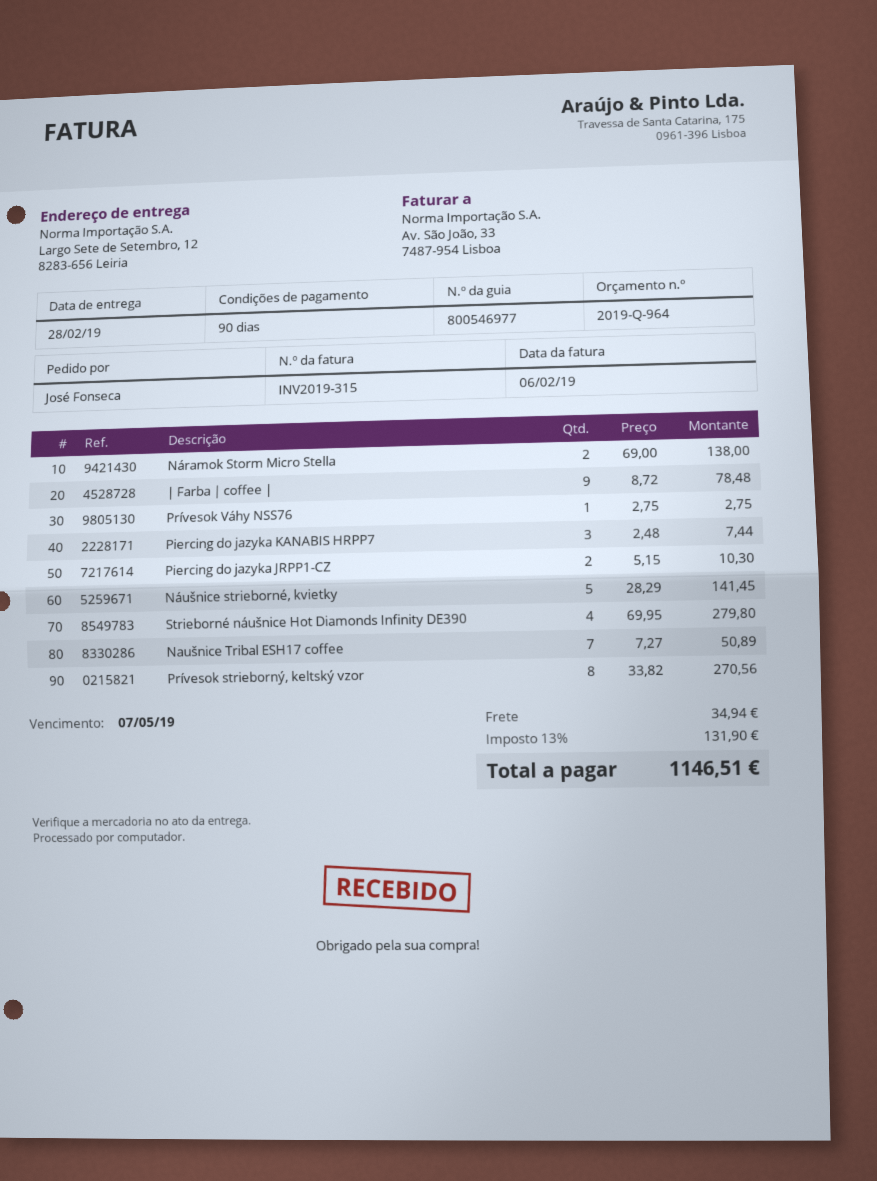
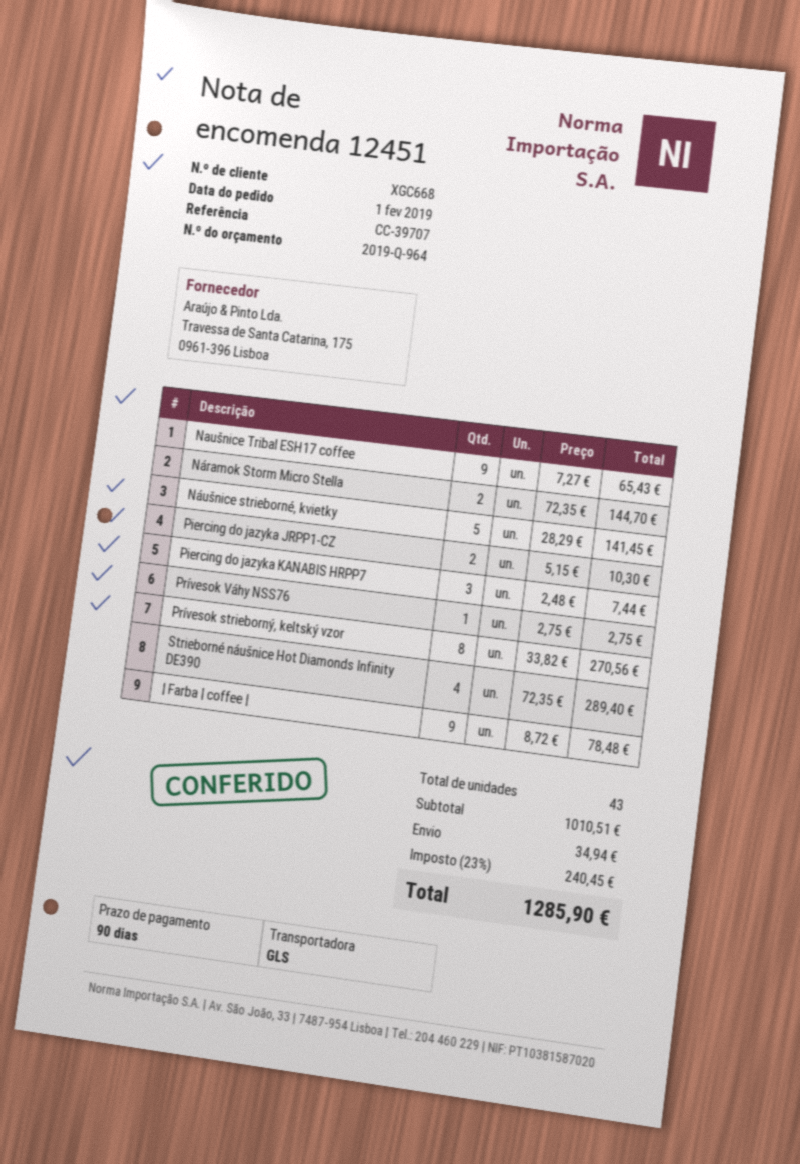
Náramok Storm Micro Stella: 2 x 69.00 = 138.00 -> 2 x 72.35 = 144.70
Strieborné náušnice Hot Diamonds Infinity DE390: 4 x 69.95 = 279.80 -> 4 x 72.35 = 289.40
Naušnice Tribal ESH17 coffee: 7 x 7.27 = 50.89 -> 9 x 7.27 = 65.43
tax: 13% = 131.90 -> 23% = 240.45
total: 1146.51 -> 1285.90

